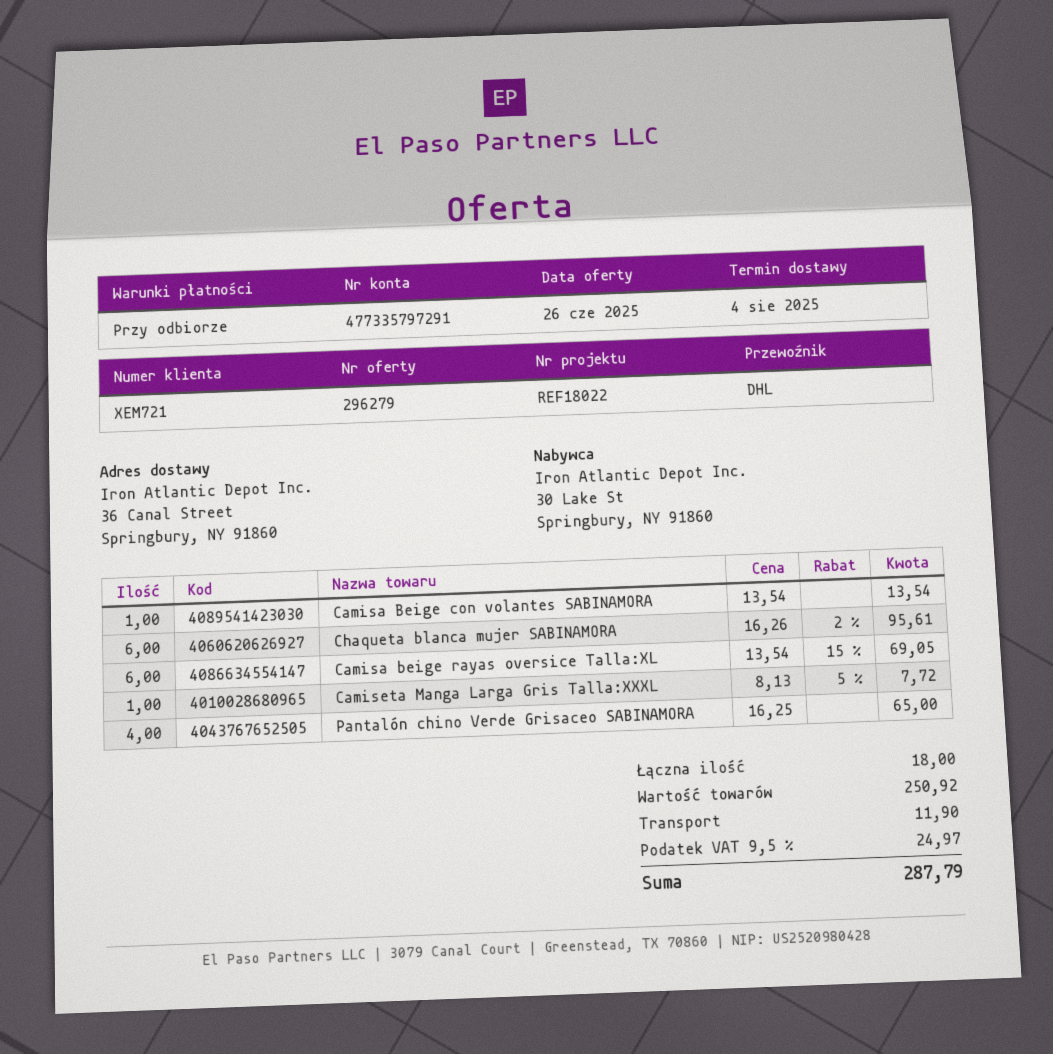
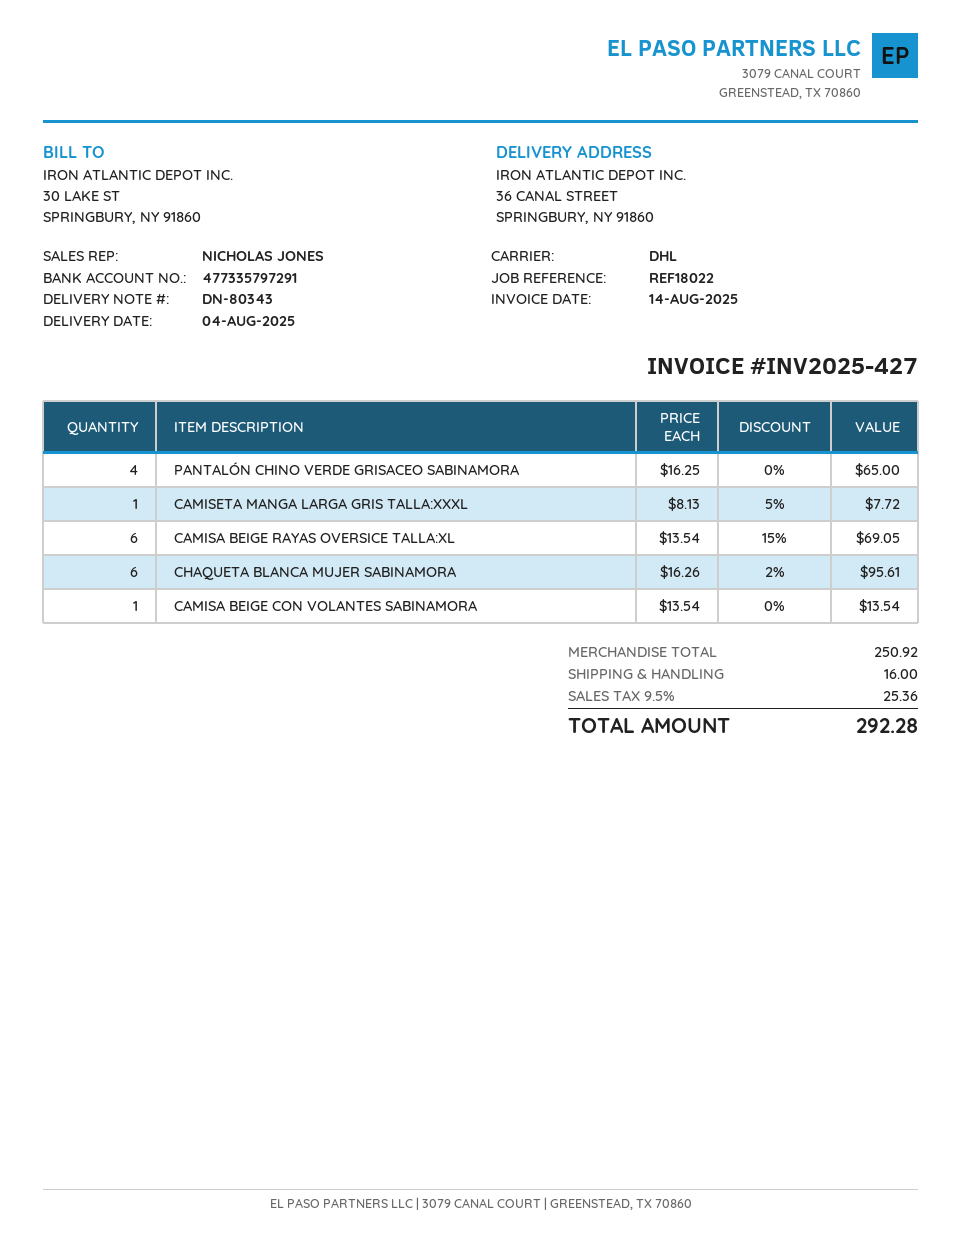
shipping: 11.90 -> 16.00
tax: 9.5% = 24.97 -> 9.5% = 25.36
total: 287.79 -> 292.28

